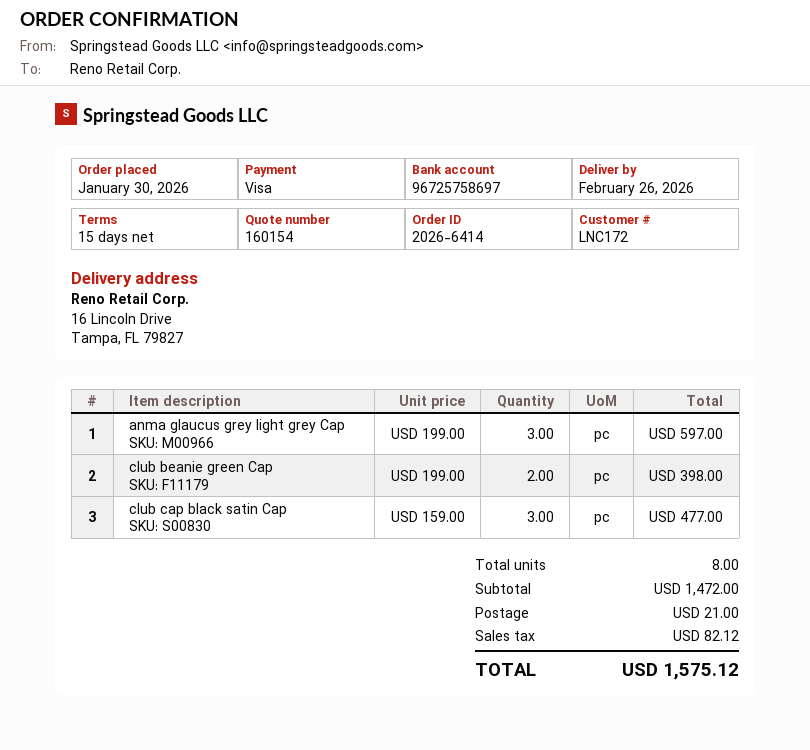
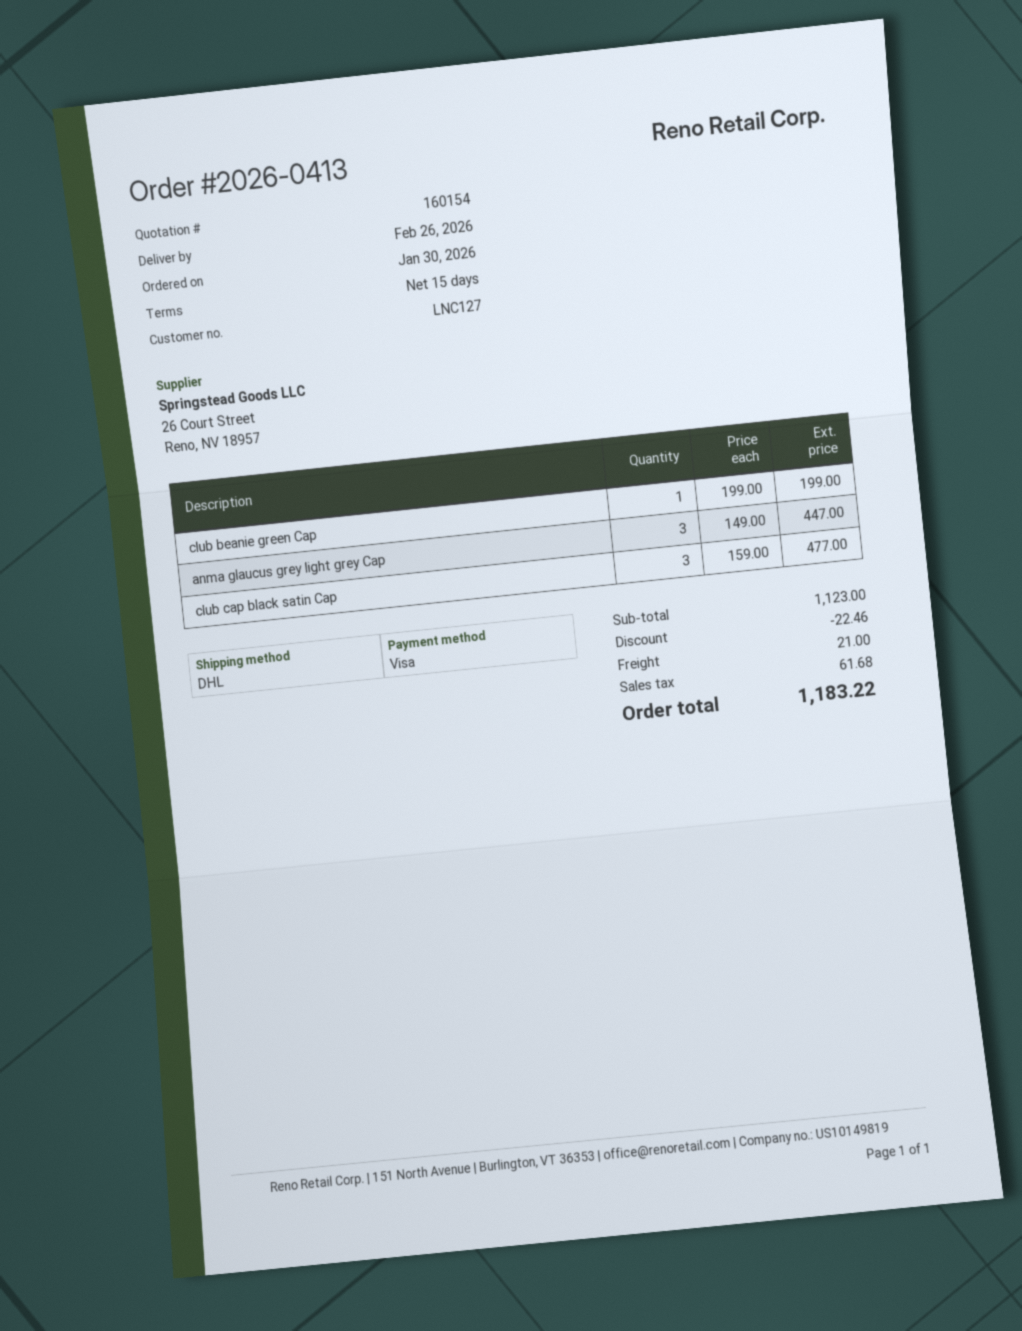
order number: 2026-6414 -> 2026-0413
customer number: LNC172 -> LNC127
anma glaucus grey light grey Cap: 3 x 199.00 = 597.00 -> 3 x 149.00 = 447.00
club beanie green Cap: 2 x 199.00 = 398.00 -> 1 x 199.00 = 199.00
subtotal: 1472.00 -> 1123.00
discount: none -> 22.46
tax: 82.12 -> 61.68
total: 1575.12 -> 1183.22

